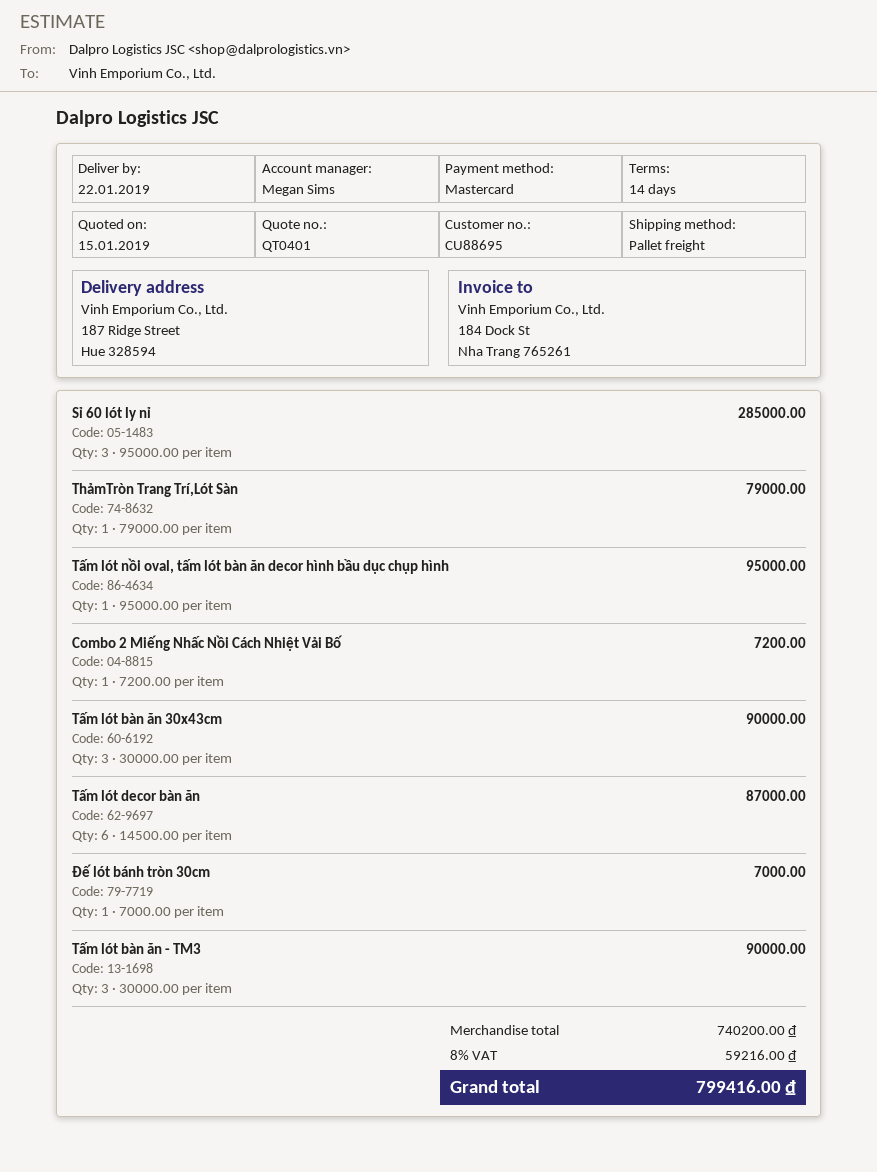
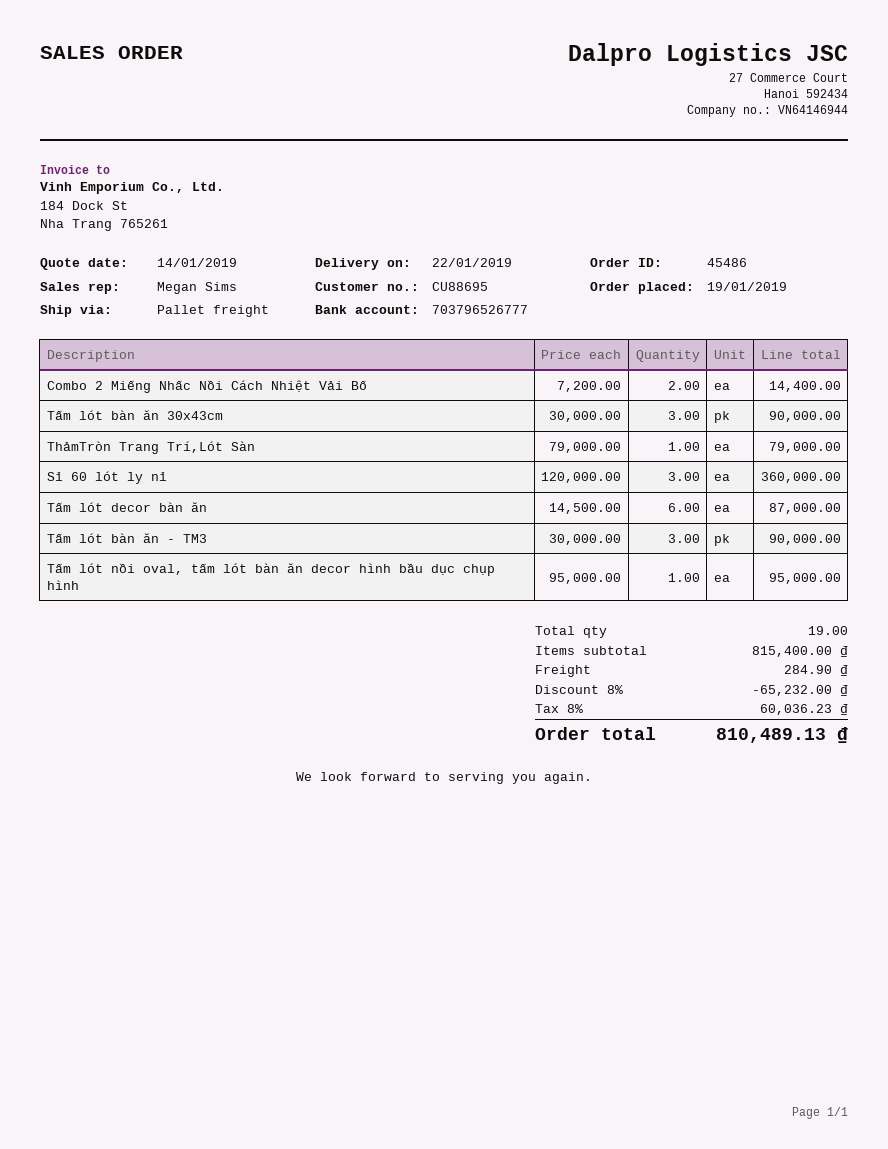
quote date: 2019-01-15 -> 2019-01-14
Sỉ 60 lót ly nỉ: 3 x 95000.00 = 285000.00 -> 3 x 120000.00 = 360000.00
Combo 2 Miếng Nhấc Nồi Cách Nhiệt Vải Bố: 1 x 7200.00 = 7200.00 -> 2 x 7200.00 = 14400.00
Đế lót bánh tròn 30cm: 1 x 7000.00 = 7000.00 -> none
subtotal: 740200.00 -> 815400.00
discount: none -> 8% = 65232.00
shipping: none -> 284.90
tax: 8% = 59216.00 -> 8% = 60036.23
total: 799416.00 -> 810489.13

